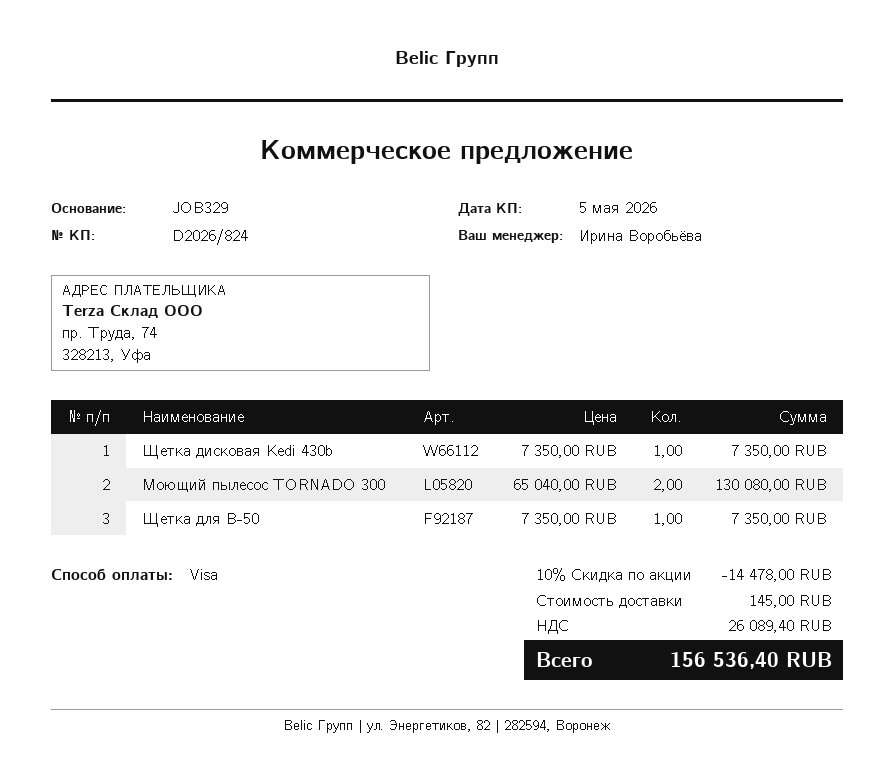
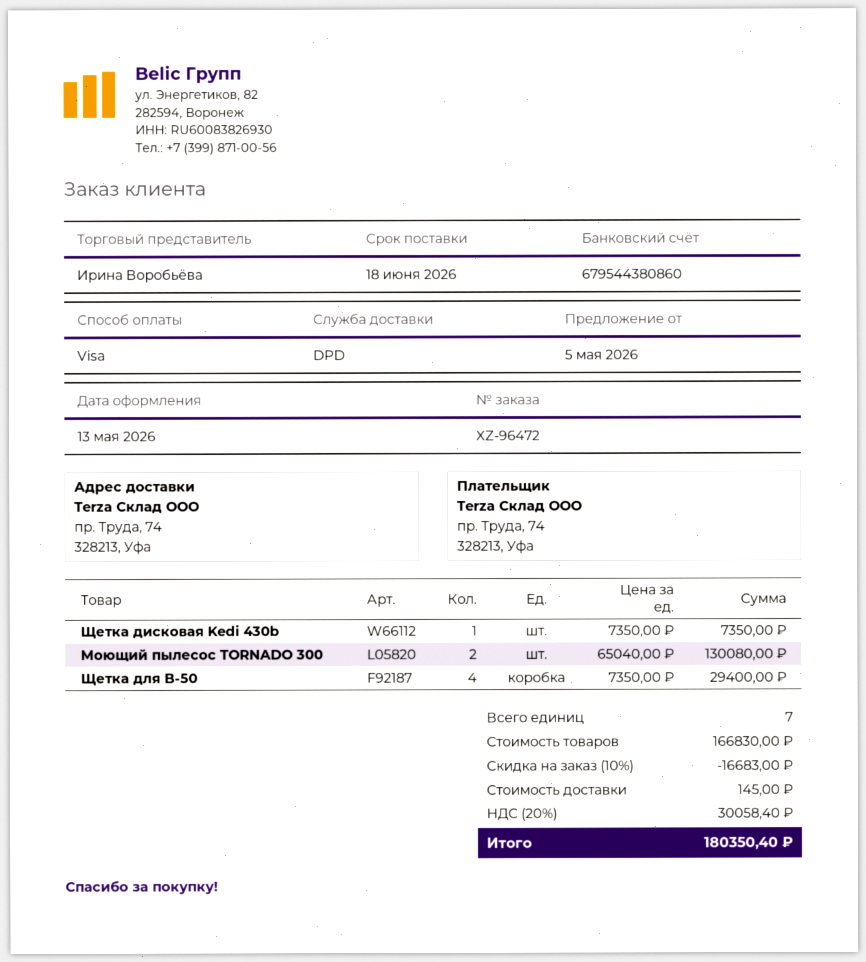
Щетка для B-50: 1 x 7350.00 = 7350.00 -> 4 x 7350.00 = 29400.00
discount: 10% = 14478.00 -> 10% = 16683.00
tax: 26089.40 -> 30058.40
total: 156536.40 -> 180350.40

